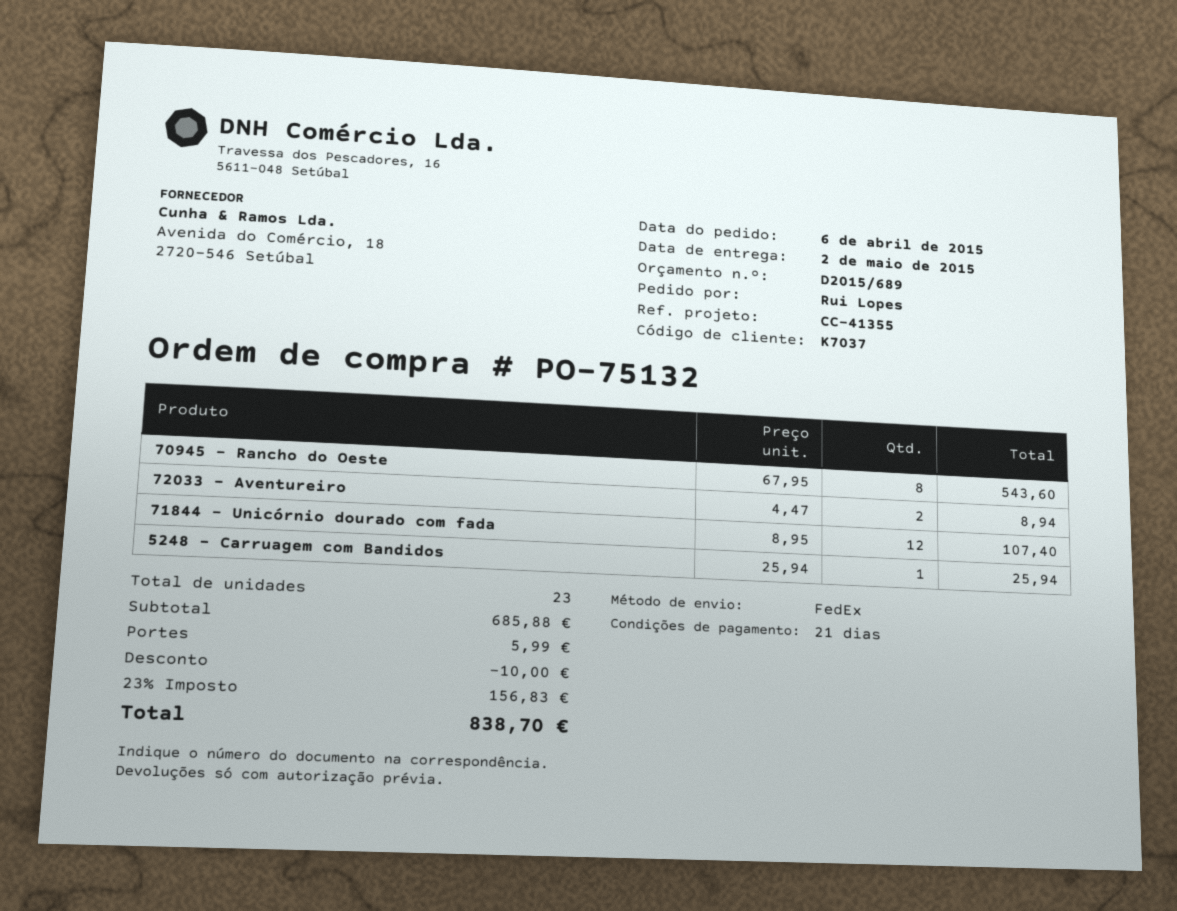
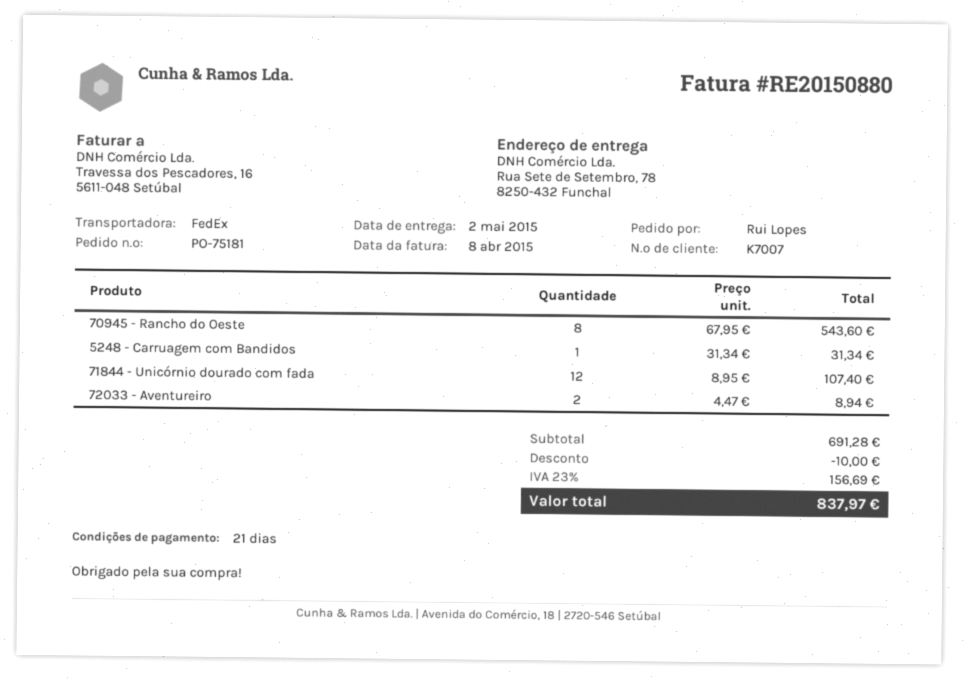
order number: PO-75132 -> PO-75181
customer number: K7037 -> K7007
5248 - Carruagem com Bandidos: 1 x 25.94 = 25.94 -> 1 x 31.34 = 31.34
subtotal: 685.88 -> 691.28
shipping: 5.99 -> none
tax: 23% = 156.83 -> 23% = 156.69
total: 838.70 -> 837.97

